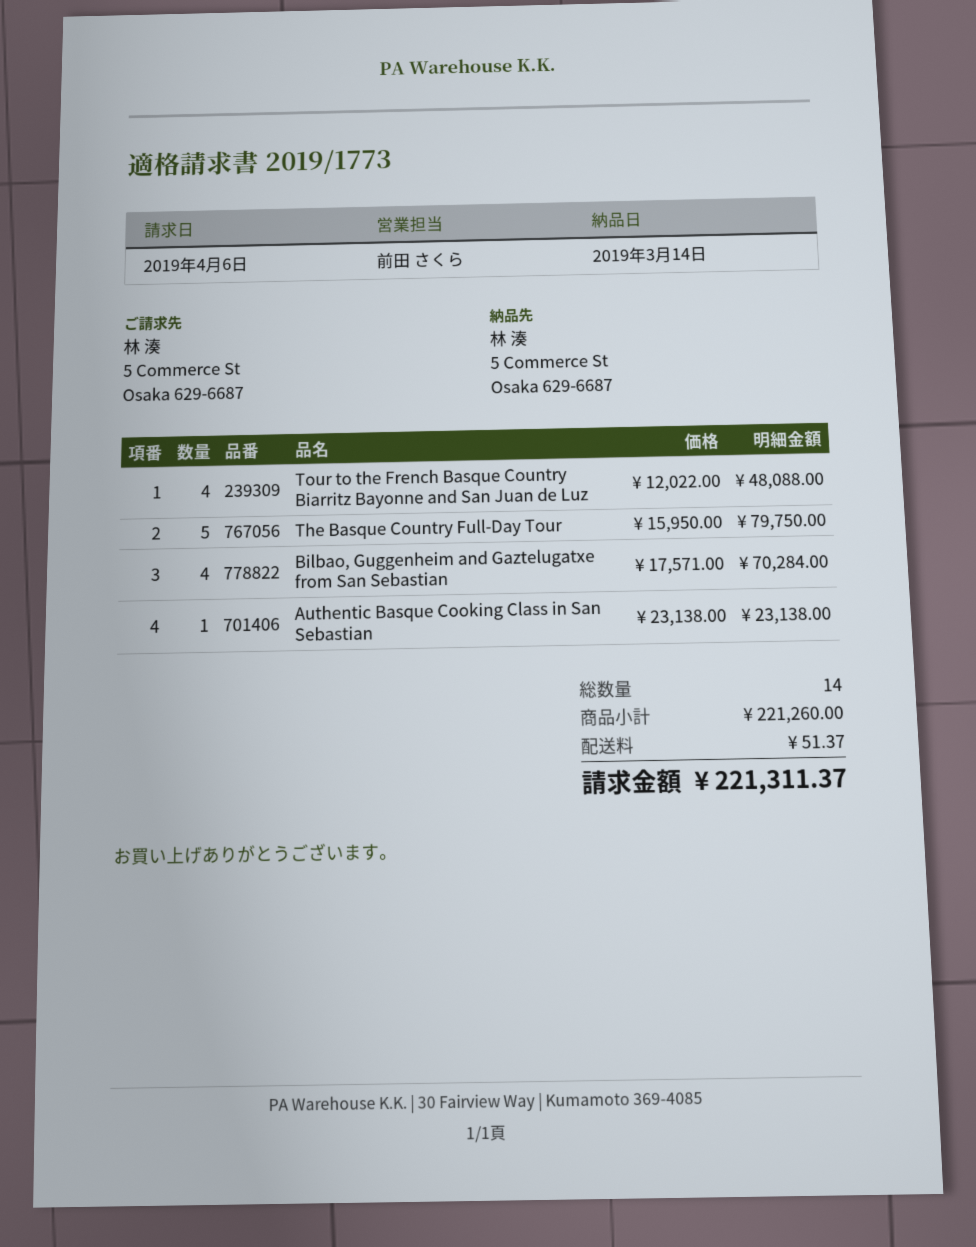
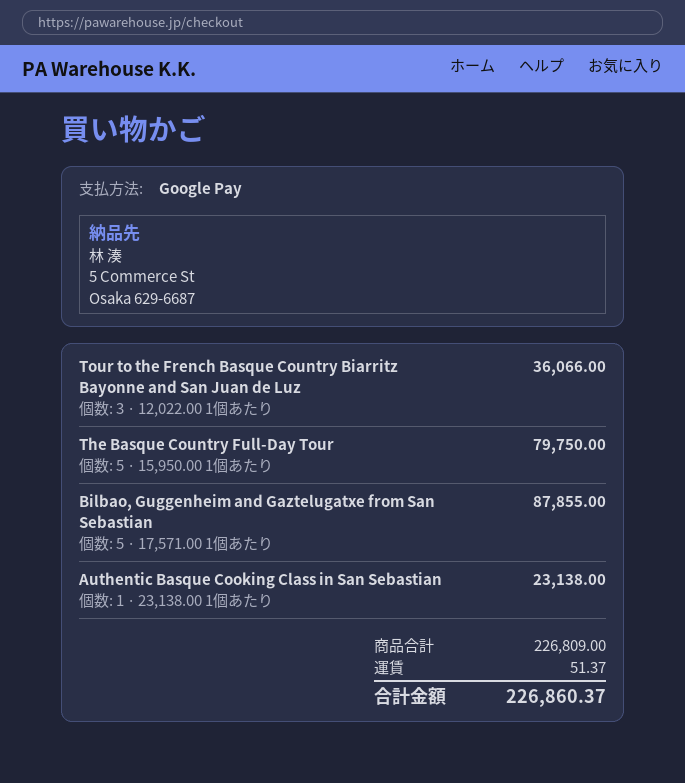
Tour to the French Basque Country Biarritz Bayonne and San Juan de Luz: 4 x 12022.00 = 48088.00 -> 3 x 12022.00 = 36066.00
Bilbao, Guggenheim and Gaztelugatxe from San Sebastian: 4 x 17571.00 = 70284.00 -> 5 x 17571.00 = 87855.00
subtotal: 221260.00 -> 226809.00
total: 221311.37 -> 226860.37

